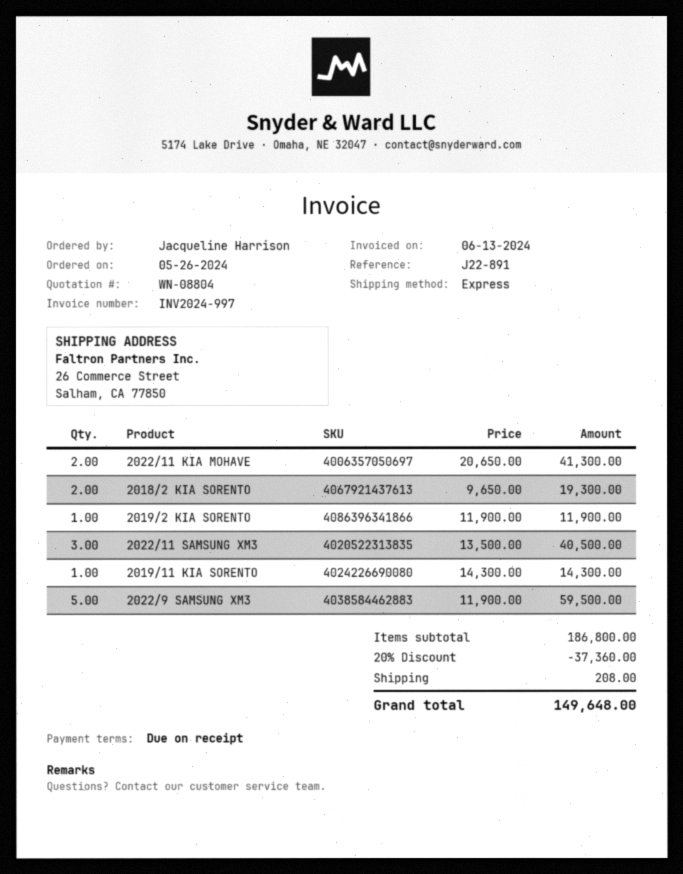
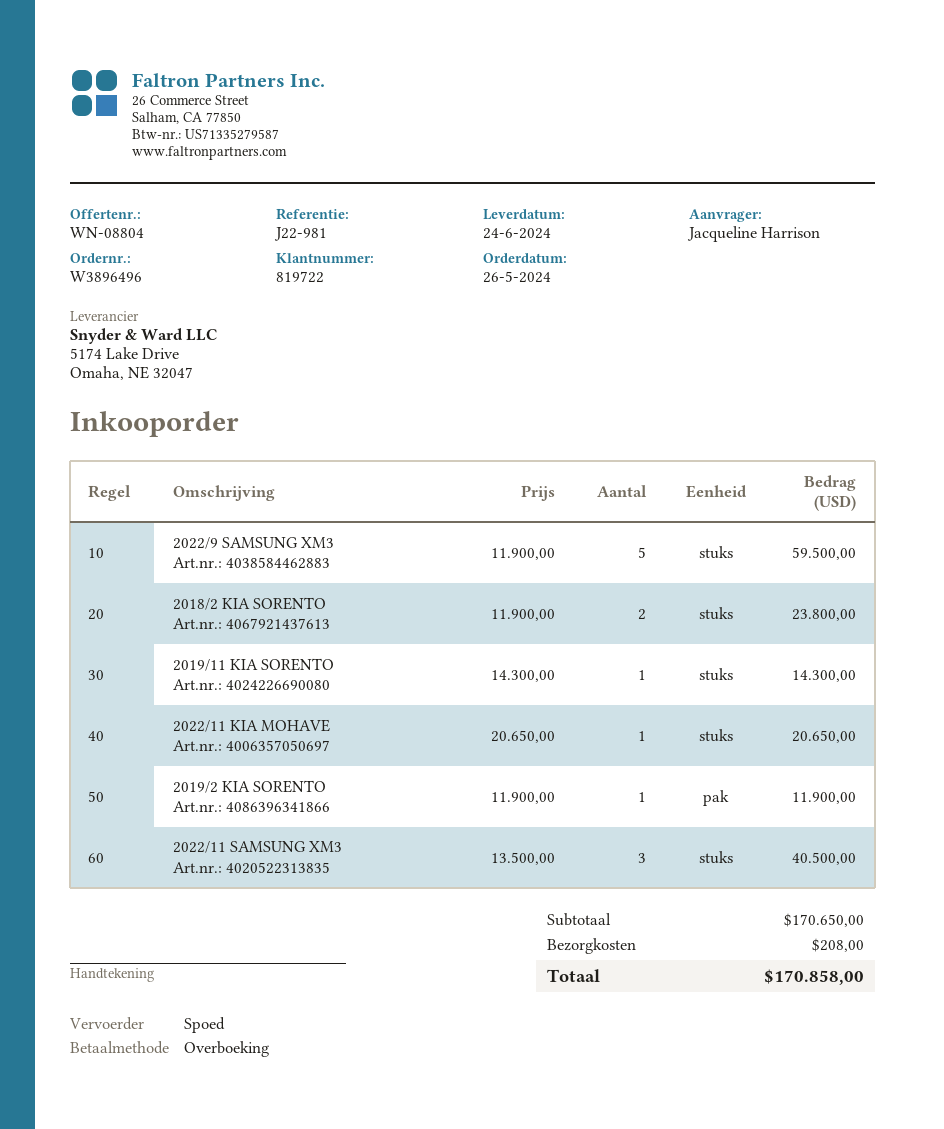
reference: J22-891 -> J22-981
2022/11 KIA MOHAVE: 2 x 20650.00 = 41300.00 -> 1 x 20650.00 = 20650.00
2018/2 KIA SORENTO: 2 x 9650.00 = 19300.00 -> 2 x 11900.00 = 23800.00
subtotal: 186800.00 -> 170650.00
discount: 20% = 37360.00 -> none
total: 149648.00 -> 170858.00

